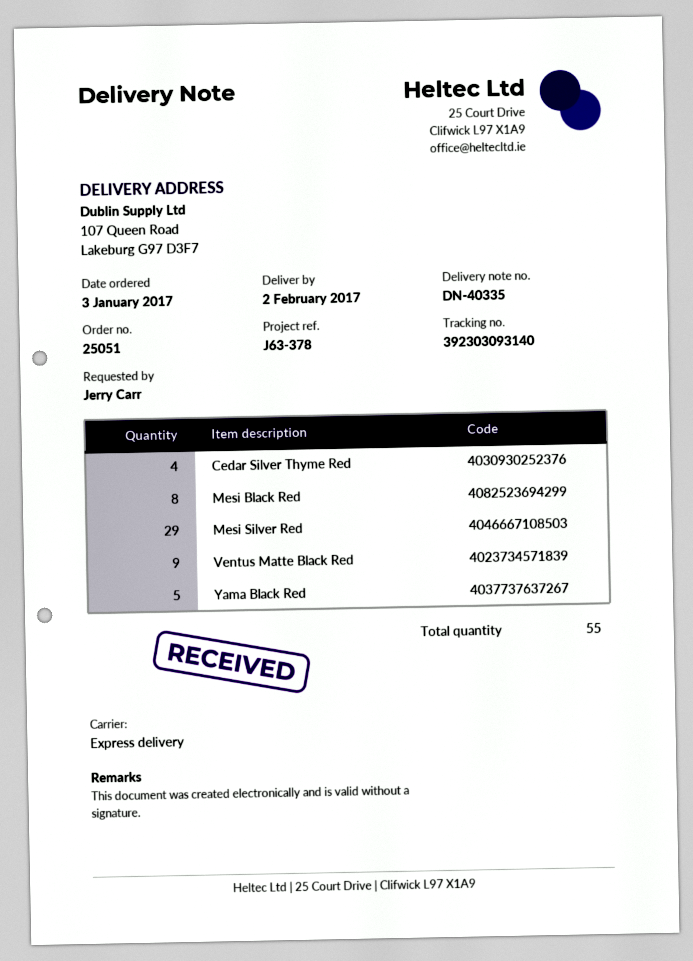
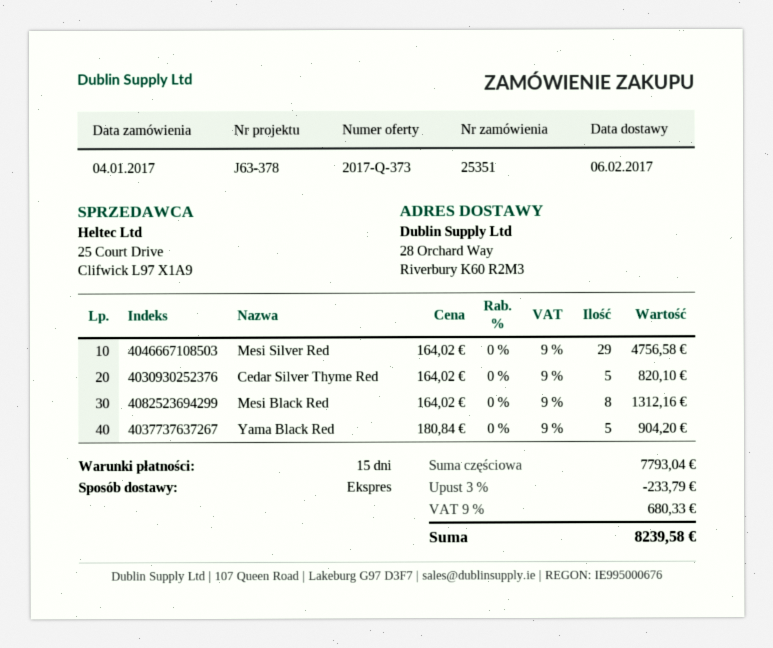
order number: 25051 -> 25351
order date: 2017-01-03 -> 2017-01-04
delivery date: 2017-02-02 -> 2017-02-06
ship to: 107 Queen Road, Lakeburg G97 D3F7 -> 28 Orchard Way, Riverbury K60 R2M3
Cedar Silver Thyme Red: 4 -> 5
Ventus Matte Black Red: 9 -> none

